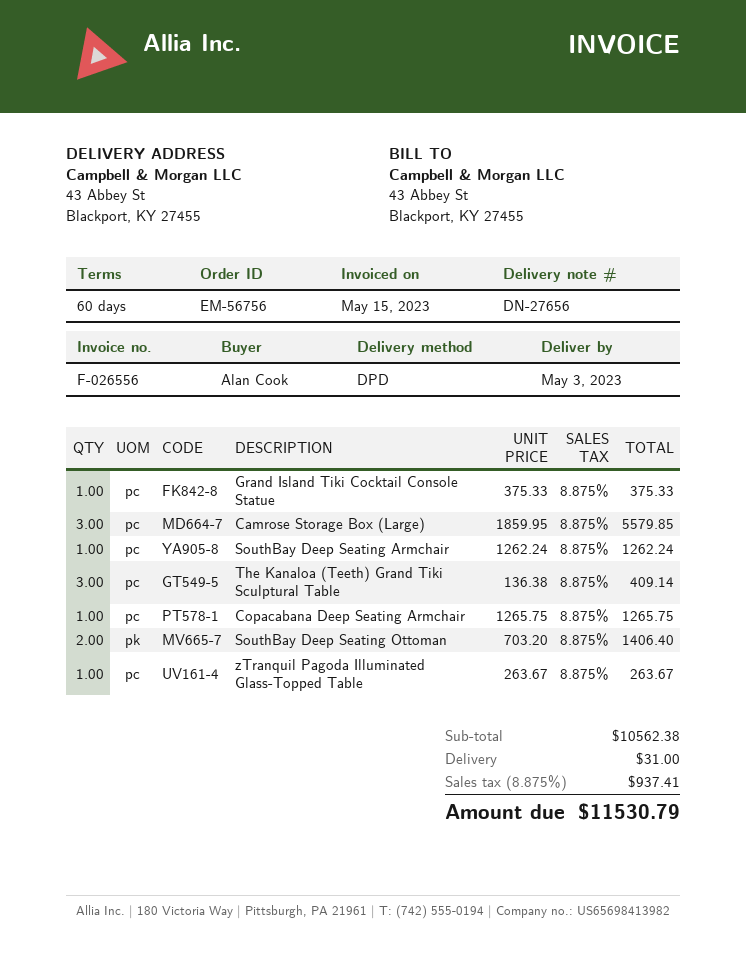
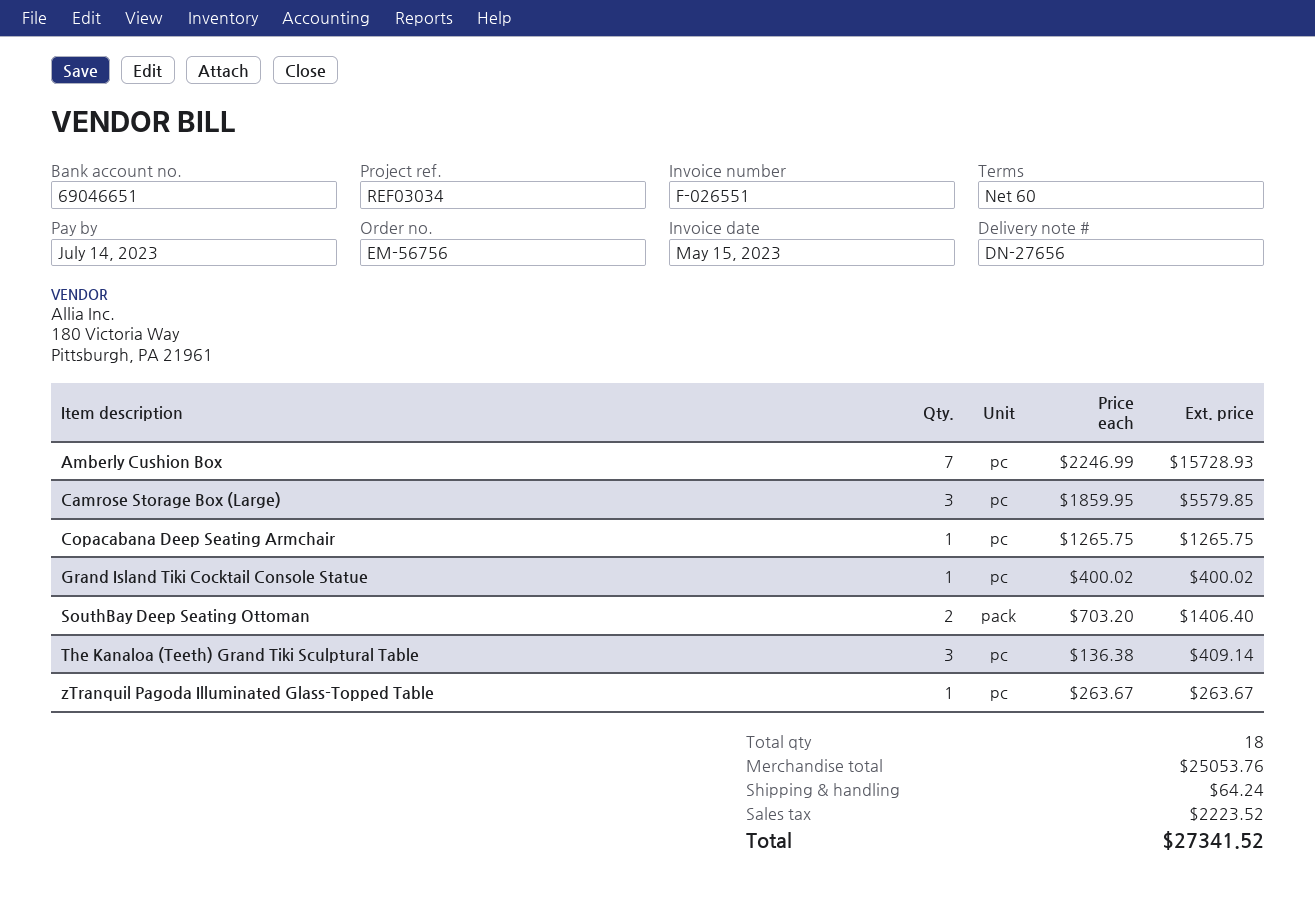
invoice number: F-026556 -> F-026551
Grand Island Tiki Cocktail Console Statue: 1 x 375.33 = 375.33 -> 1 x 400.02 = 400.02
SouthBay Deep Seating Armchair: 1 x 1262.24 = 1262.24 -> none
Amberly Cushion Box: none -> 7 x 2246.99 = 15728.93
subtotal: 10562.38 -> 25053.76
shipping: 31.00 -> 64.24
tax: 937.41 -> 2223.52
total: 11530.79 -> 27341.52

